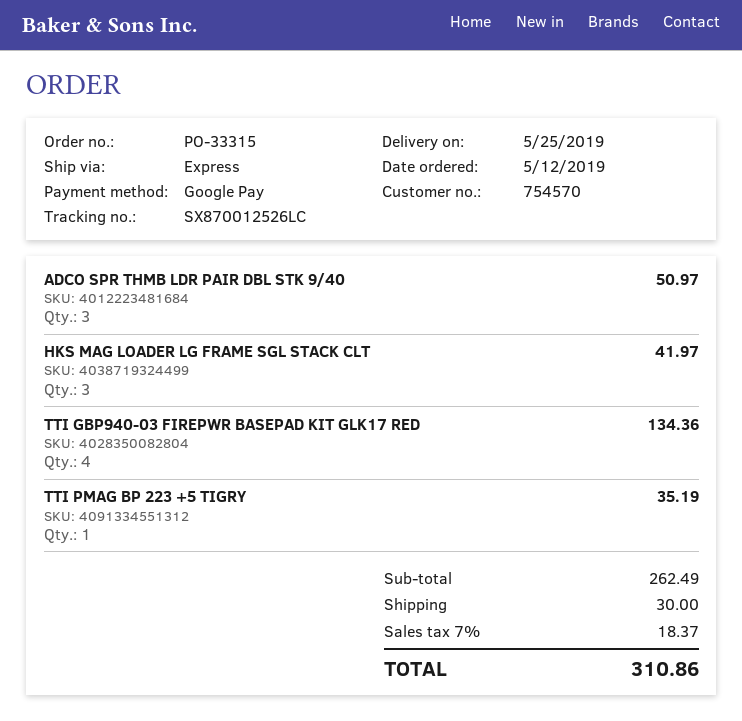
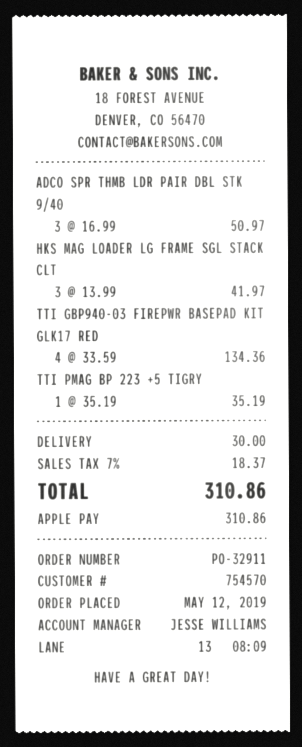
order number: PO-33315 -> PO-32911
payment method: Google Pay -> Apple Pay

